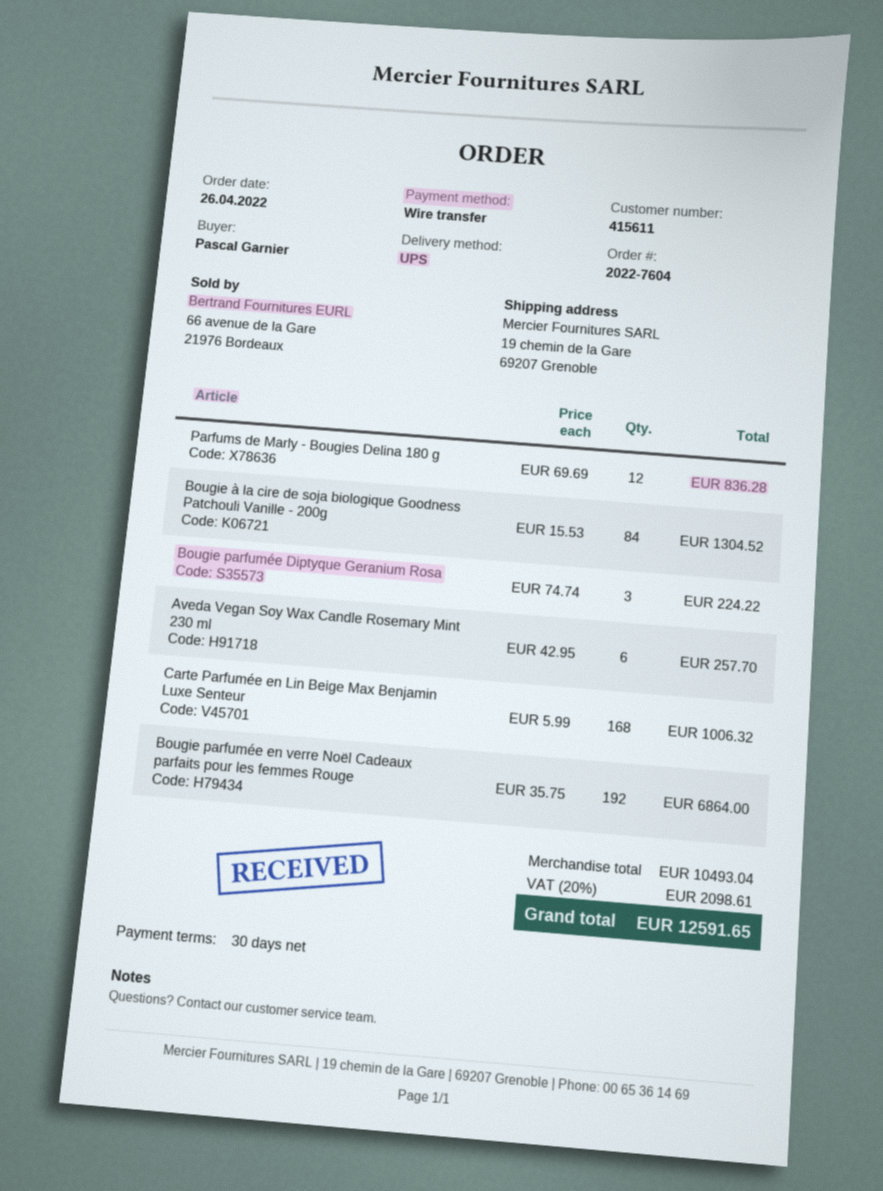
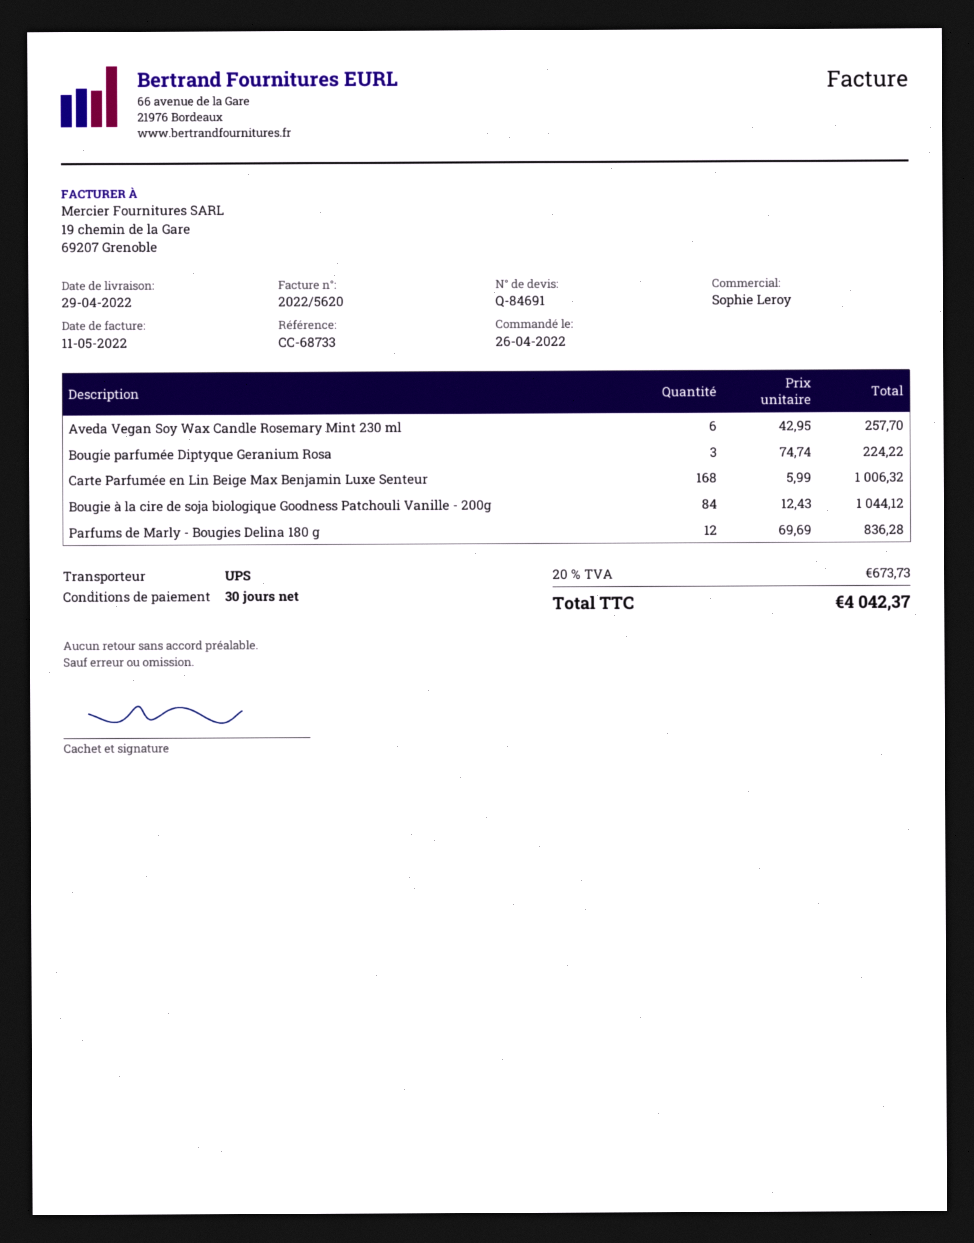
Bougie à la cire de soja biologique Goodness Patchouli Vanille - 200g: 84 x 15.53 = 1304.52 -> 84 x 12.43 = 1044.12
Bougie parfumée en verre Noël Cadeaux parfaits pour les femmes Rouge: 192 x 35.75 = 6864.00 -> none
tax: 20% = 2098.61 -> 20% = 673.73
total: 12591.65 -> 4042.37

